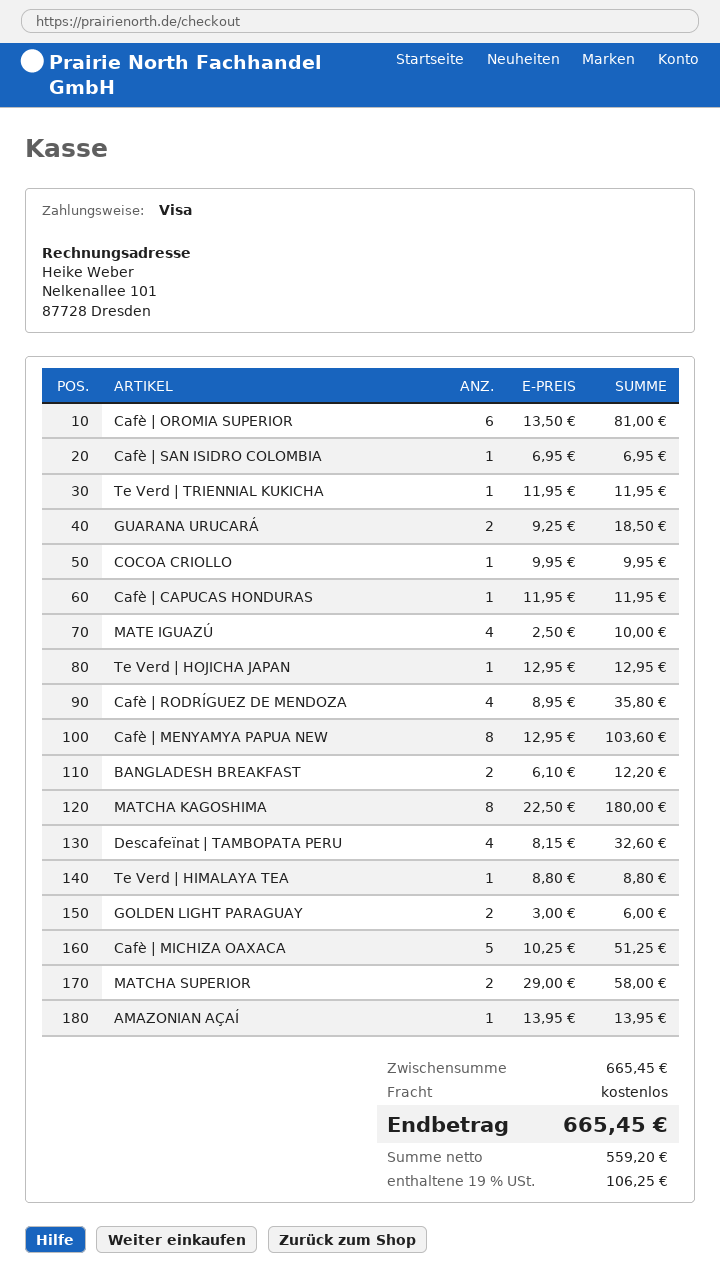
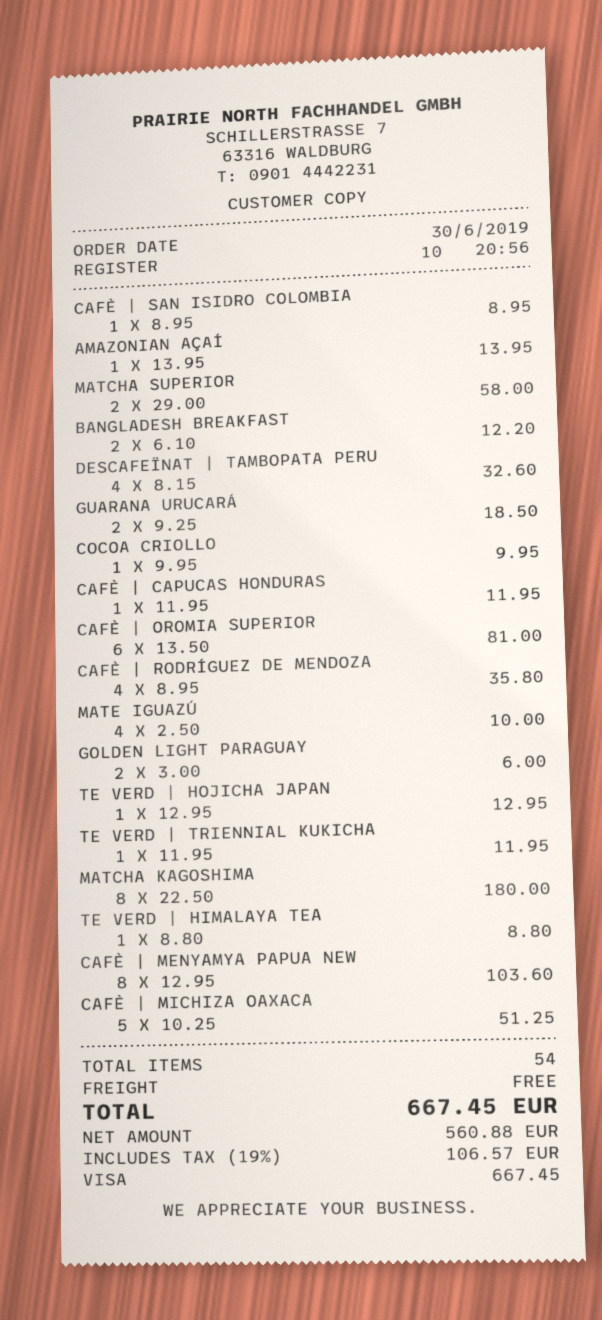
Cafè | SAN ISIDRO COLOMBIA: 1 x 6.95 = 6.95 -> 1 x 8.95 = 8.95
net: 559.20 -> 560.88
tax: 19% = 106.25 -> 19% = 106.57
total: 665.45 -> 667.45

